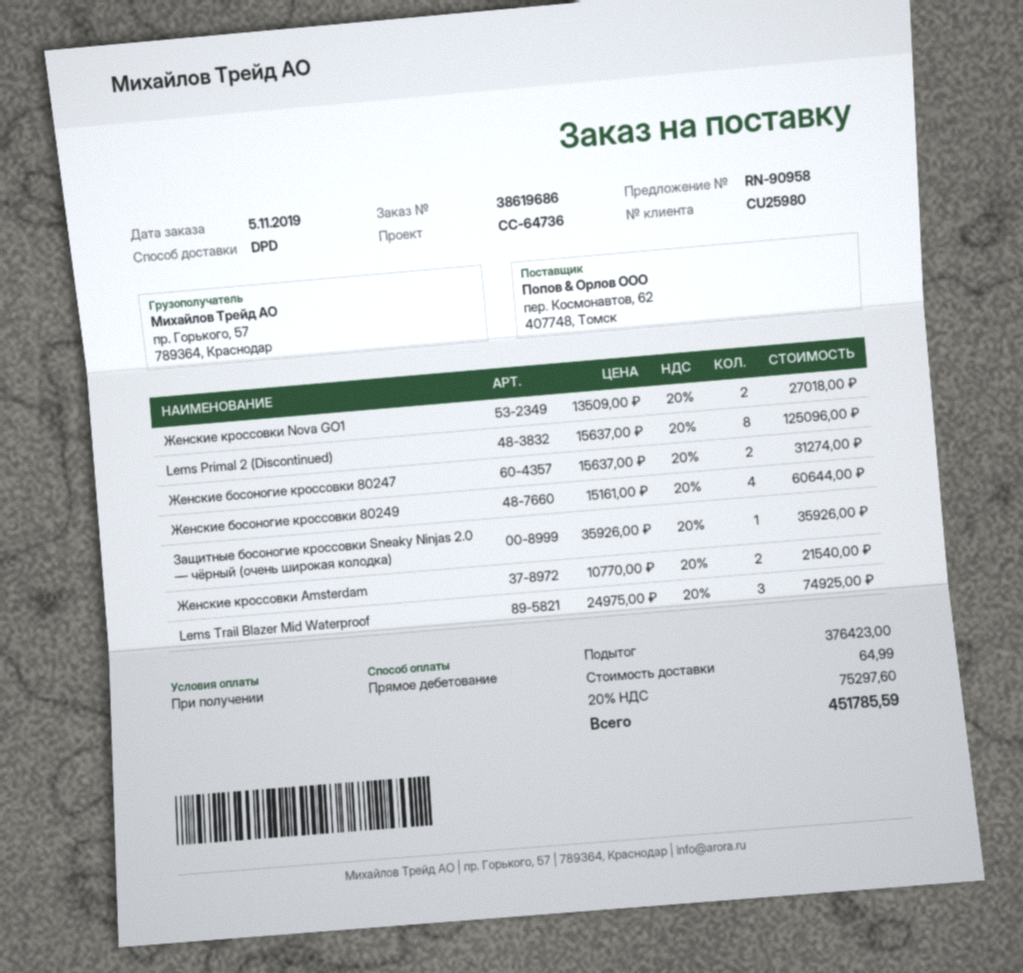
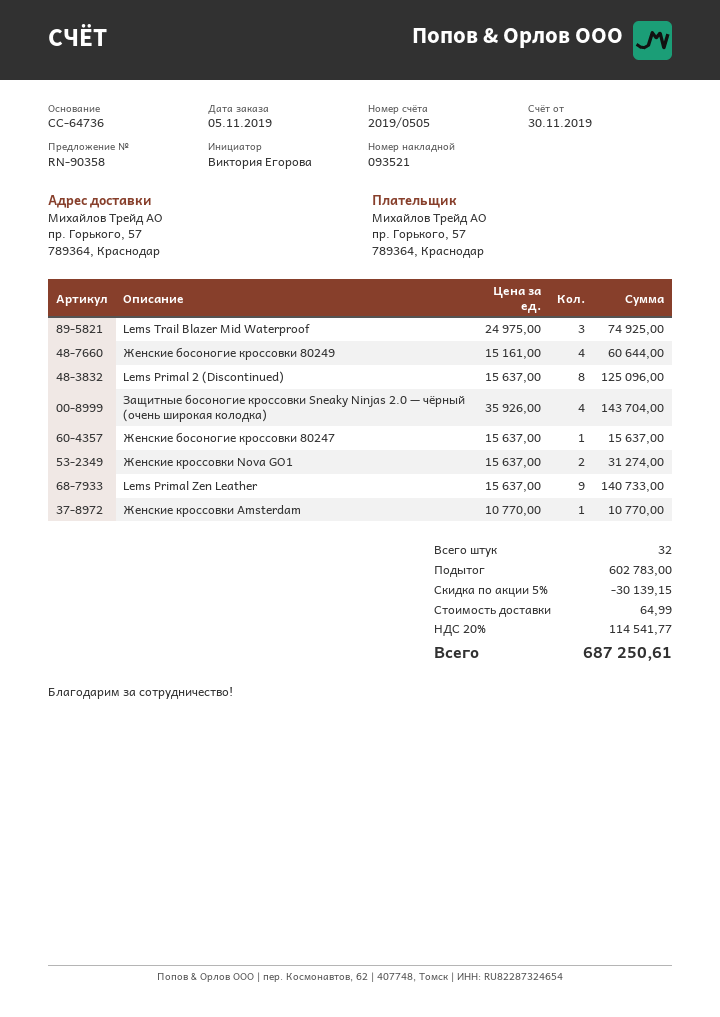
quote number: RN-90958 -> RN-90358
Женские кроссовки Nova GO1: 2 x 13509.00 = 27018.00 -> 2 x 15637.00 = 31274.00
Женские босоногие кроссовки 80247: 2 x 15637.00 = 31274.00 -> 1 x 15637.00 = 15637.00
Защитные босоногие кроссовки Sneaky Ninjas 2.0 — чёрный (очень широкая колодка): 1 x 35926.00 = 35926.00 -> 4 x 35926.00 = 143704.00
Женские кроссовки Amsterdam: 2 x 10770.00 = 21540.00 -> 1 x 10770.00 = 10770.00
Lems Primal Zen Leather: none -> 9 x 15637.00 = 140733.00
subtotal: 376423.00 -> 602783.00
discount: none -> 5% = 30139.15
tax: 20% = 75297.60 -> 20% = 114541.77
total: 451785.59 -> 687250.61

